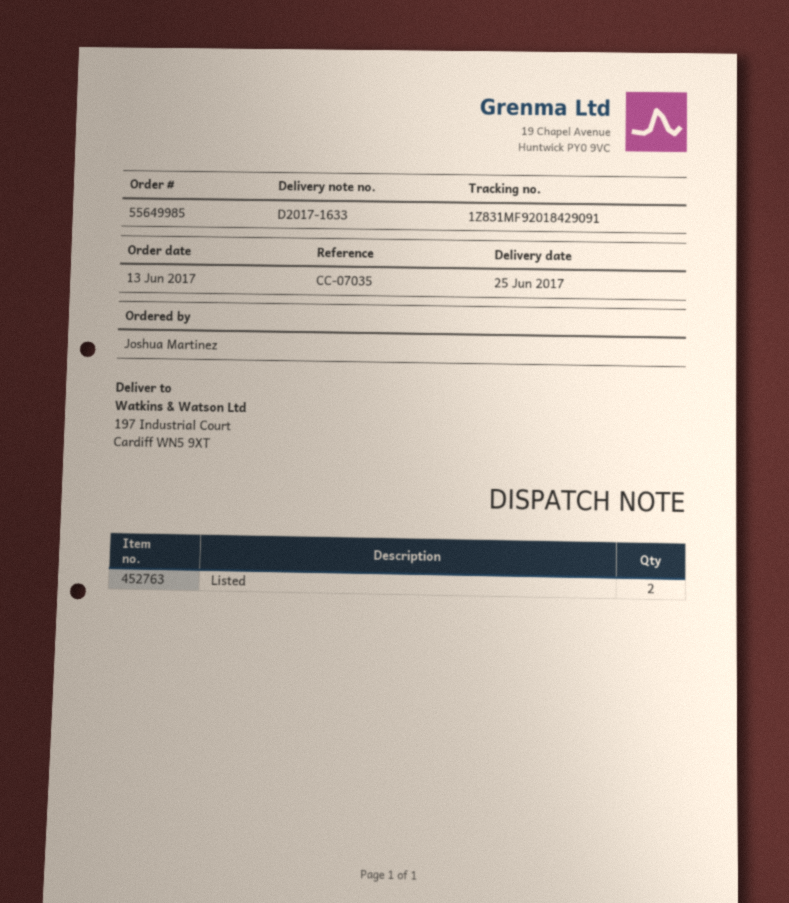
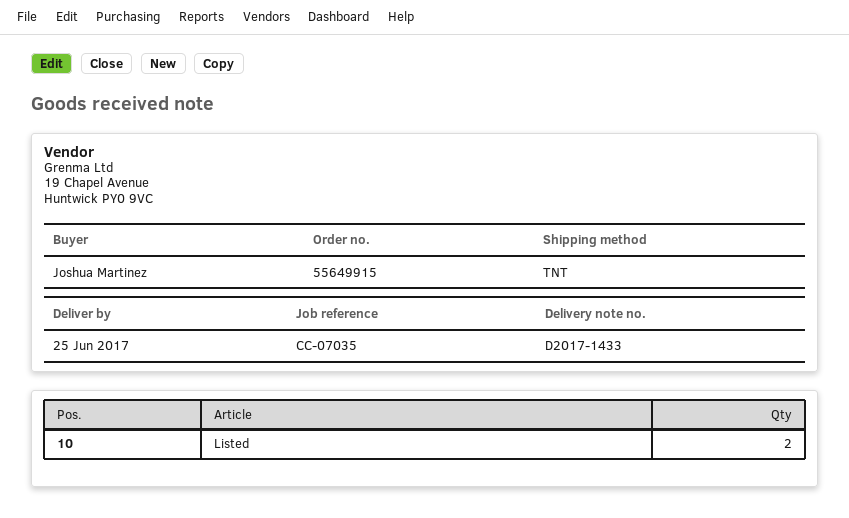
order number: 55649985 -> 55649915
delivery note number: D2017-1633 -> D2017-1433

